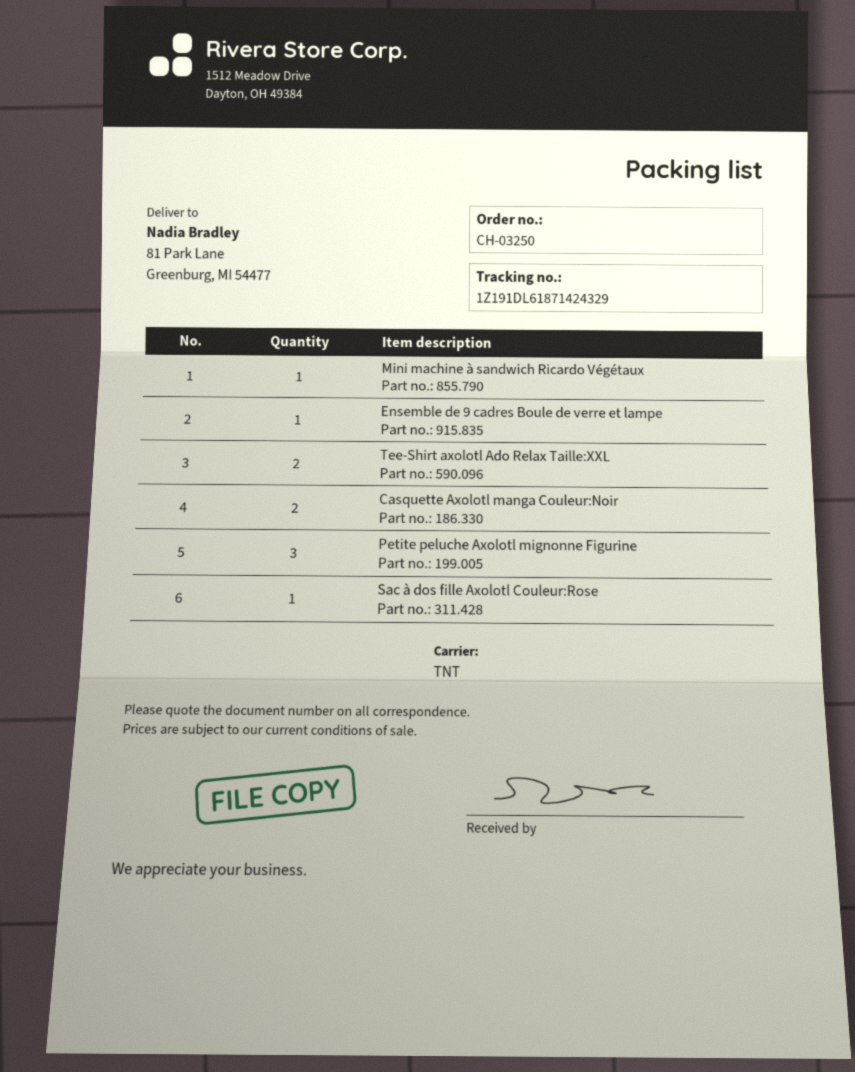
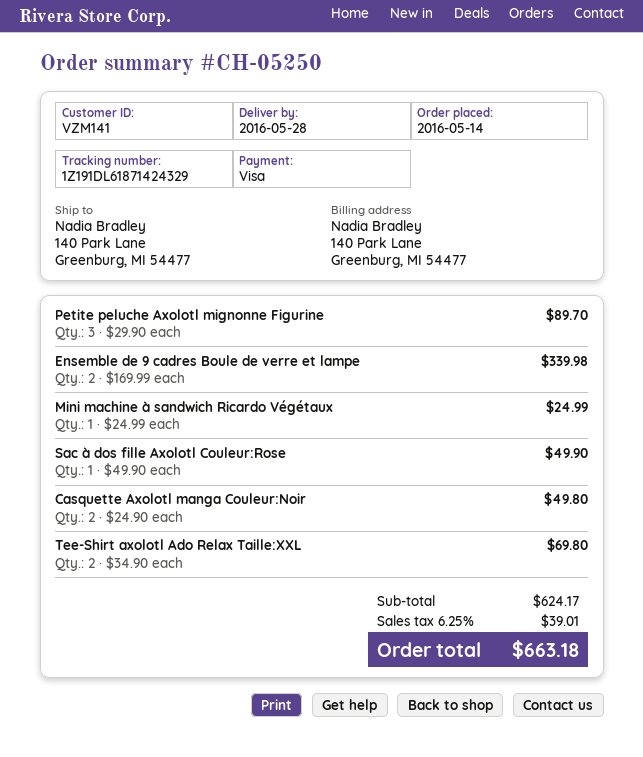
order number: CH-03250 -> CH-05250
ship to: 81 Park Lane, Greenburg, MI 54477 -> 140 Park Lane, Greenburg, MI 54477
Ensemble de 9 cadres Boule de verre et lampe: 1 -> 2

